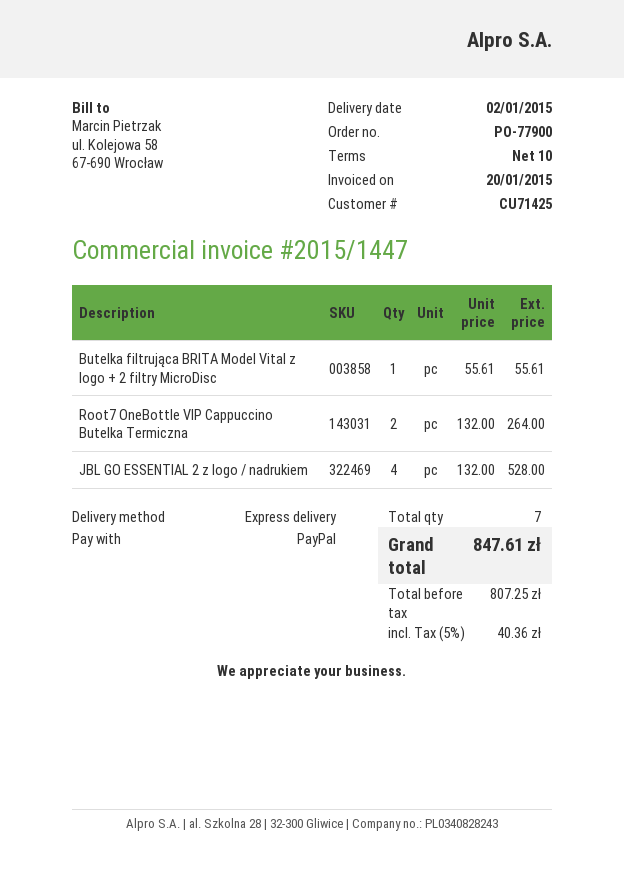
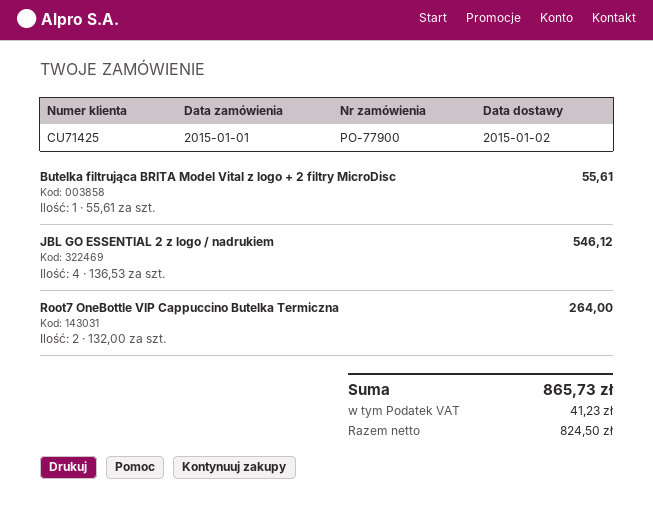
JBL GO ESSENTIAL 2 z logo / nadrukiem: 4 x 132.00 = 528.00 -> 4 x 136.53 = 546.12
net: 807.25 -> 824.50
tax: 40.36 -> 41.23
total: 847.61 -> 865.73

